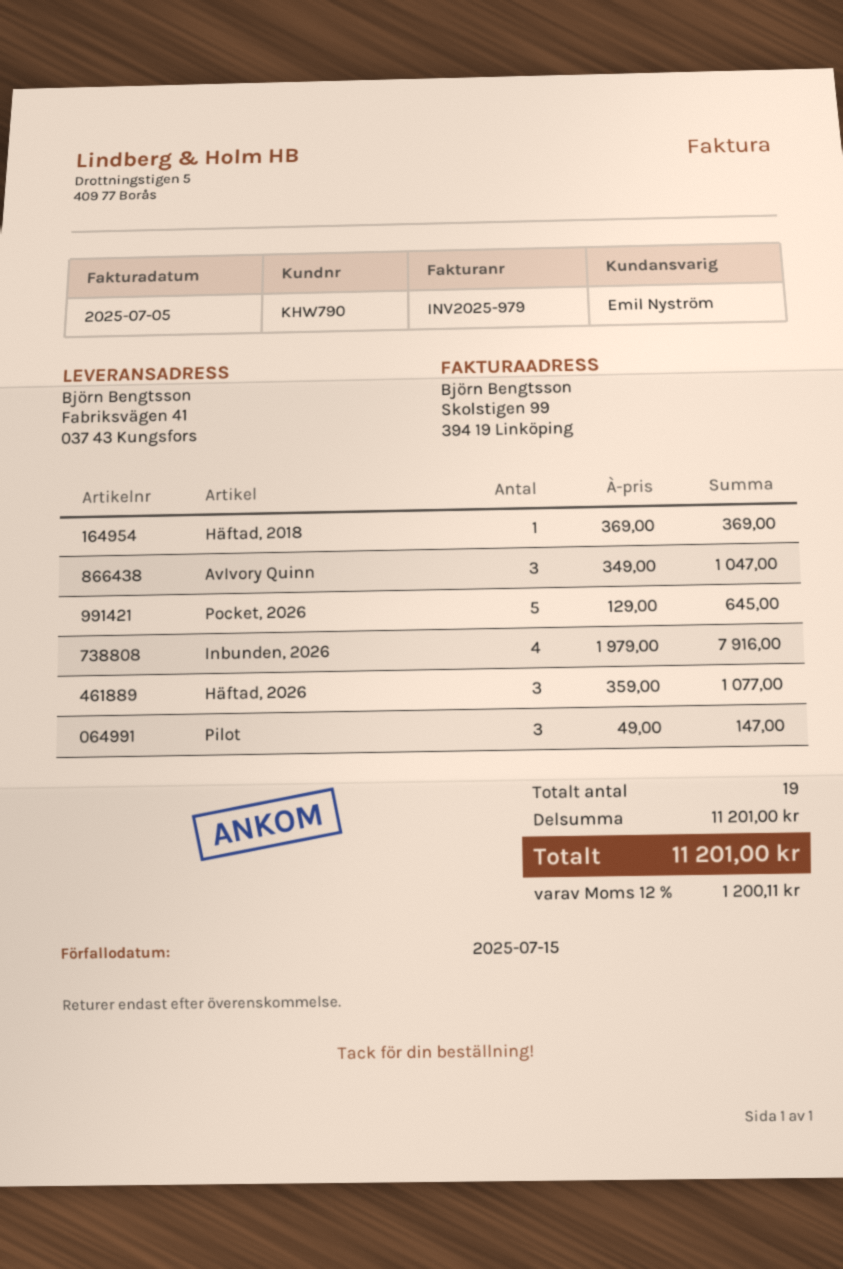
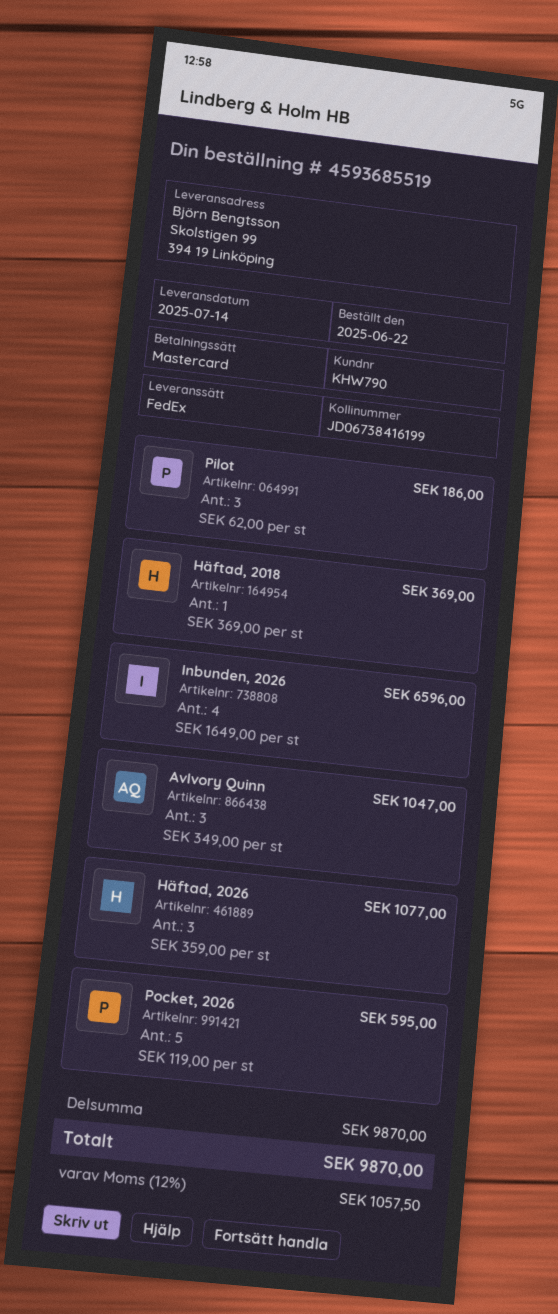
ship to: Fabriksvägen 41, 037 43 Kungsfors -> Skolstigen 99, 394 19 Linköping
Pocket, 2026: 5 x 129.00 = 645.00 -> 5 x 119.00 = 595.00
Inbunden, 2026: 4 x 1979.00 = 7916.00 -> 4 x 1649.00 = 6596.00
Pilot: 3 x 49.00 = 147.00 -> 3 x 62.00 = 186.00
subtotal: 11201.00 -> 9870.00
tax: 12% = 1200.11 -> 12% = 1057.50
total: 11201.00 -> 9870.00

